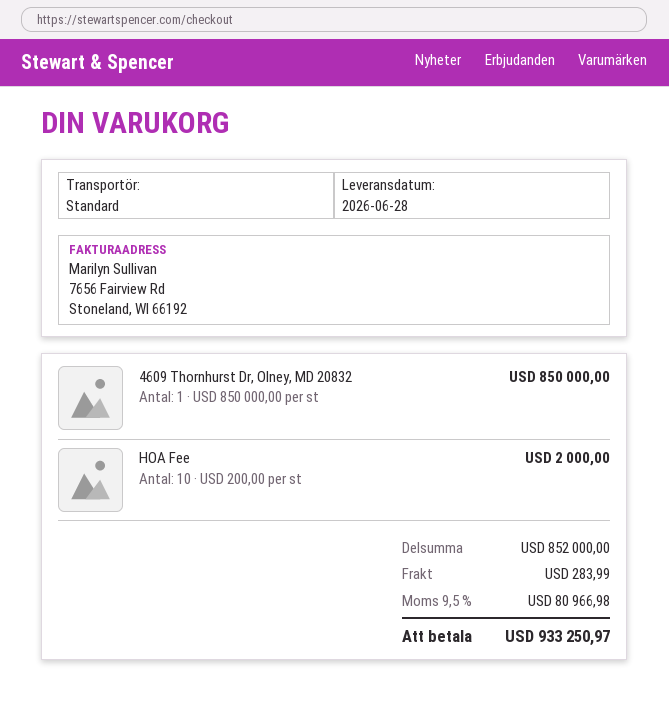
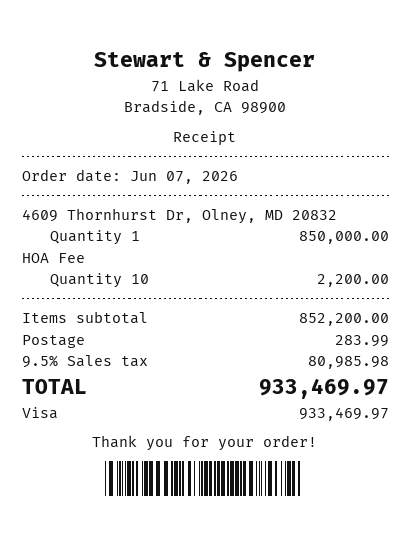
HOA Fee: 10 for 2000.00 -> 10 for 2200.00
subtotal: 852000.00 -> 852200.00
tax: 9.5% = 80966.98 -> 9.5% = 80985.98
total: 933250.97 -> 933469.97

